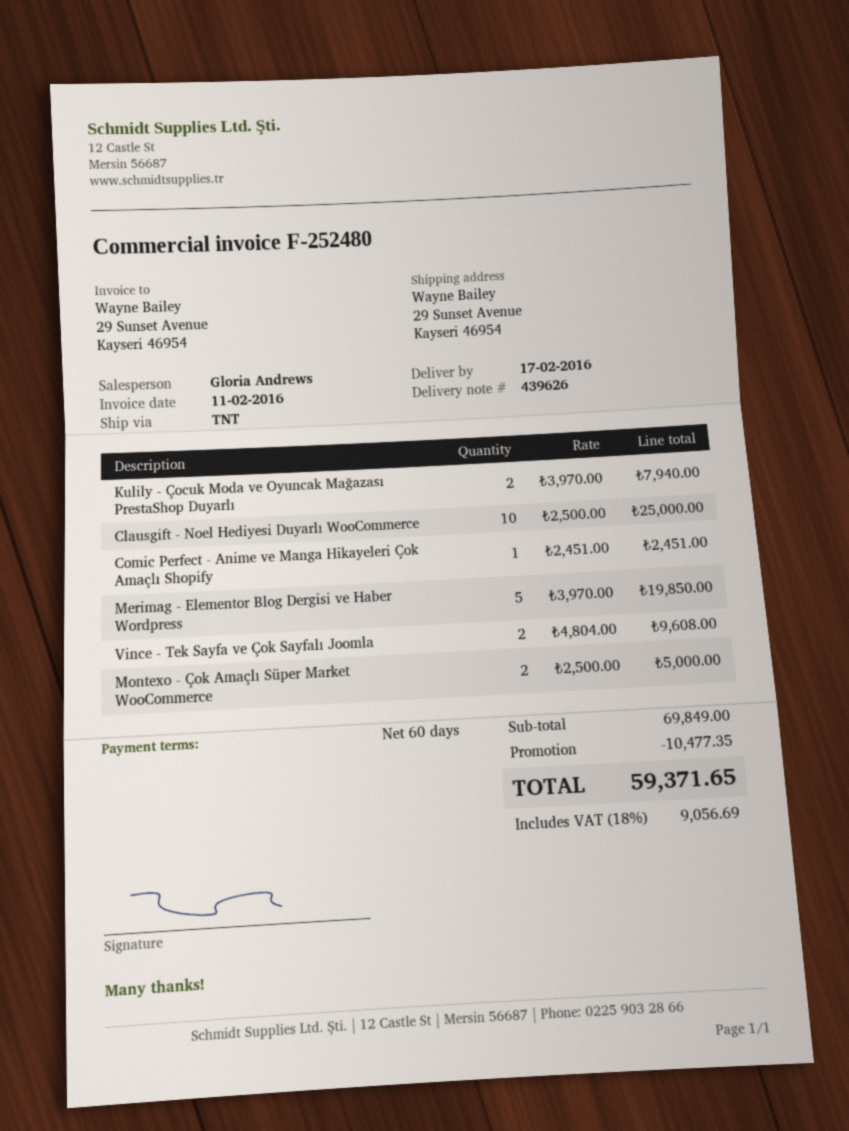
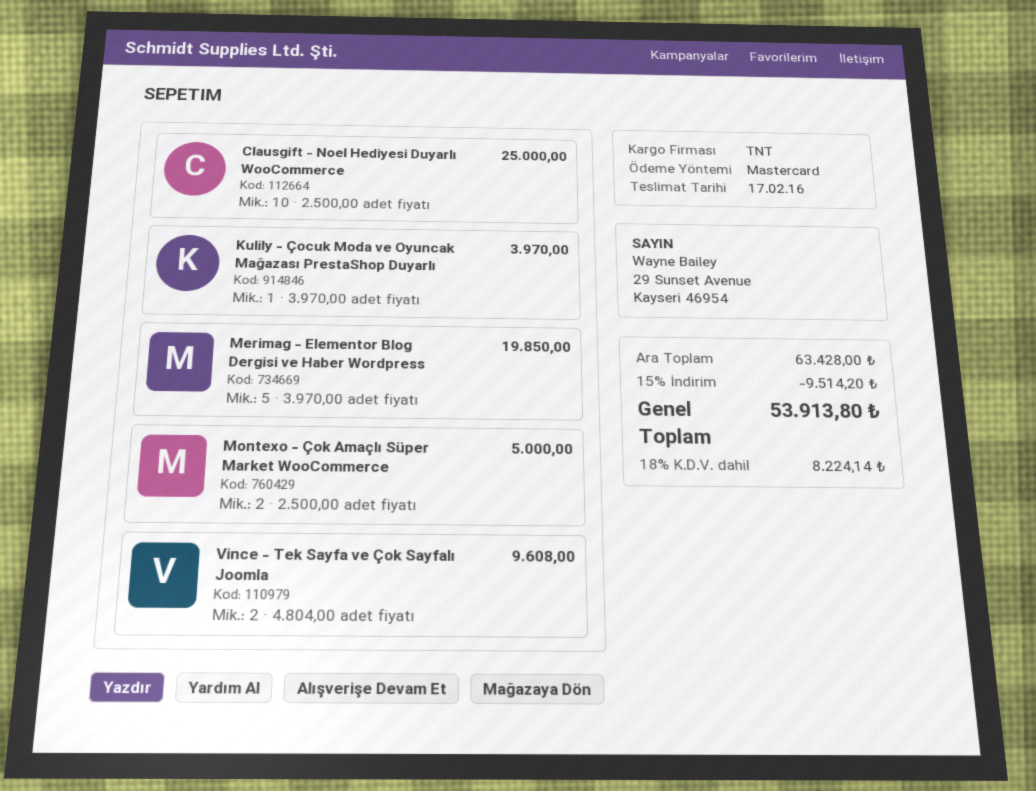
Kulily - Çocuk Moda ve Oyuncak Mağazası PrestaShop Duyarlı: 2 x 3970.00 = 7940.00 -> 1 x 3970.00 = 3970.00
Comic Perfect - Anime ve Manga Hikayeleri Çok Amaçlı Shopify: 1 x 2451.00 = 2451.00 -> none
subtotal: 69849.00 -> 63428.00
discount: 10477.35 -> 9514.20
tax: 18% = 9056.69 -> 18% = 8224.14
total: 59371.65 -> 53913.80

